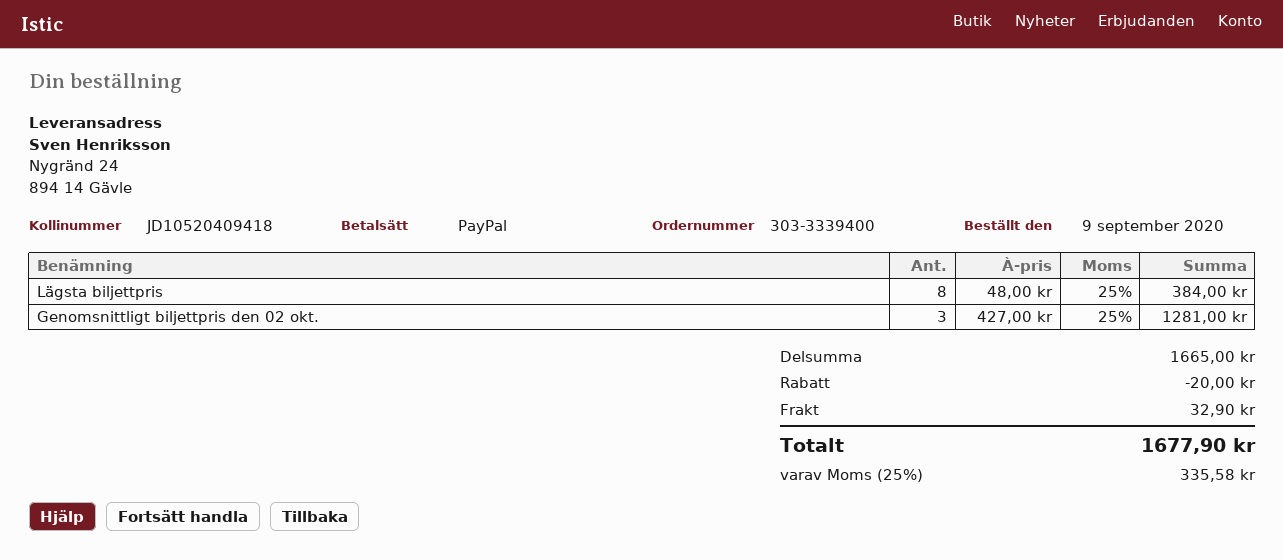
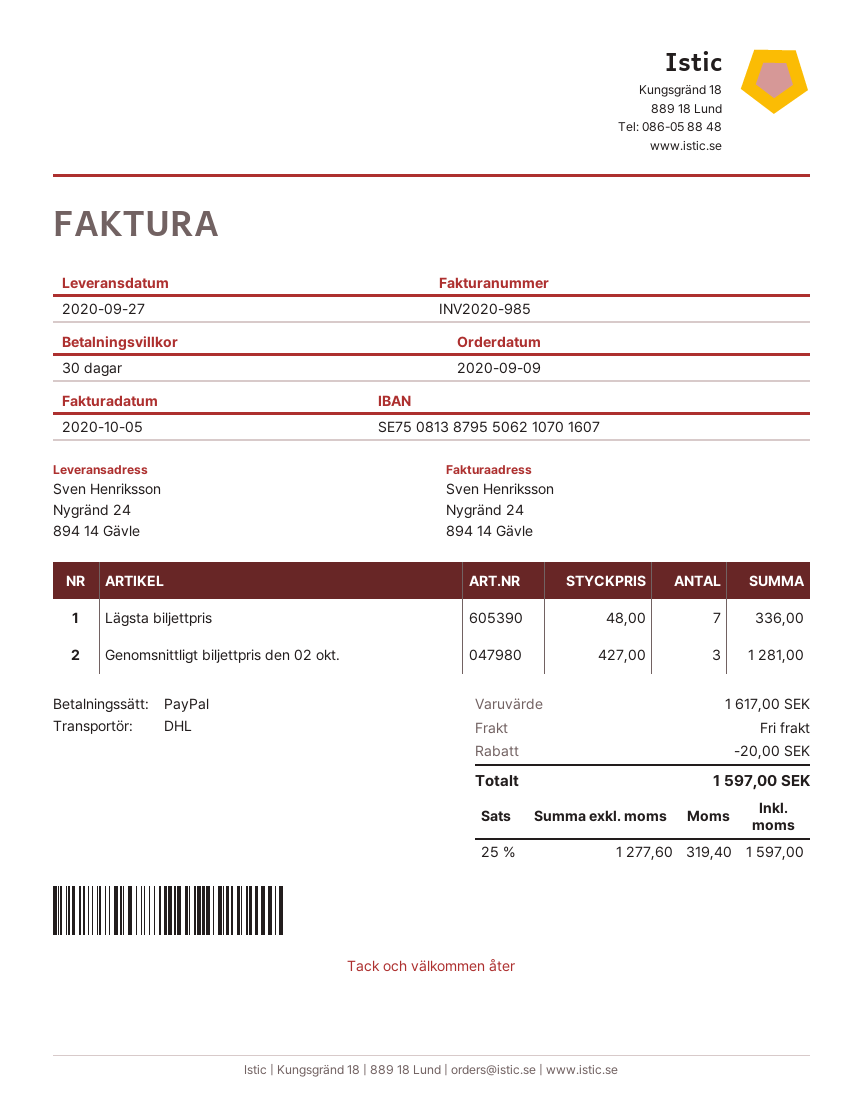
Lägsta biljettpris: 8 x 48.00 = 384.00 -> 7 x 48.00 = 336.00
subtotal: 1665.00 -> 1617.00
shipping: 32.90 -> 0.00
tax: 25% = 335.58 -> 25% = 319.40
total: 1677.90 -> 1597.00

